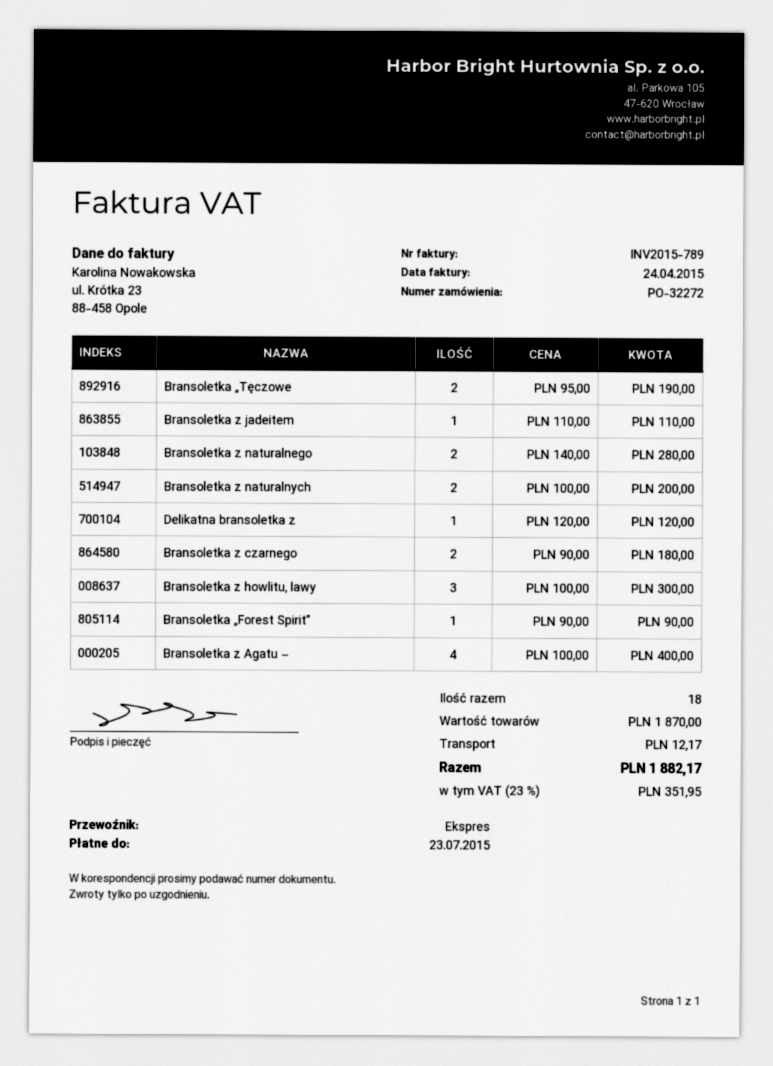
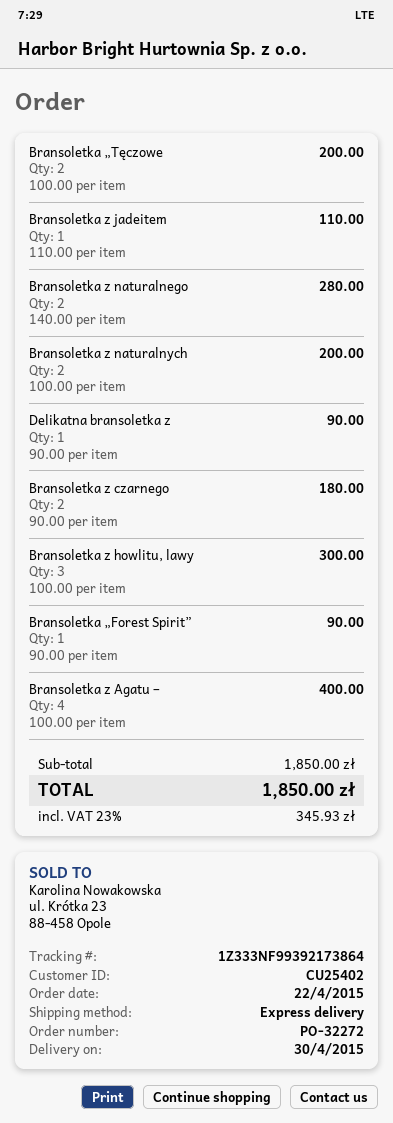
Bransoletka „Tęczowe: 2 x 95.00 = 190.00 -> 2 x 100.00 = 200.00
Delikatna bransoletka z: 1 x 120.00 = 120.00 -> 1 x 90.00 = 90.00
subtotal: 1870.00 -> 1850.00
shipping: 12.17 -> none
tax: 23% = 351.95 -> 23% = 345.93
total: 1882.17 -> 1850.00

